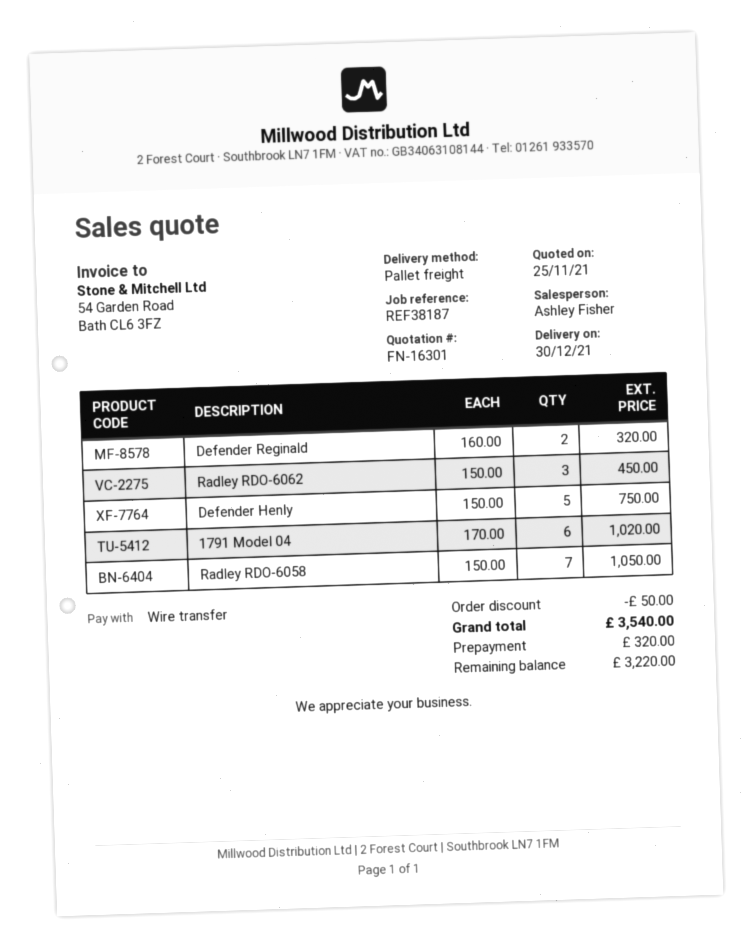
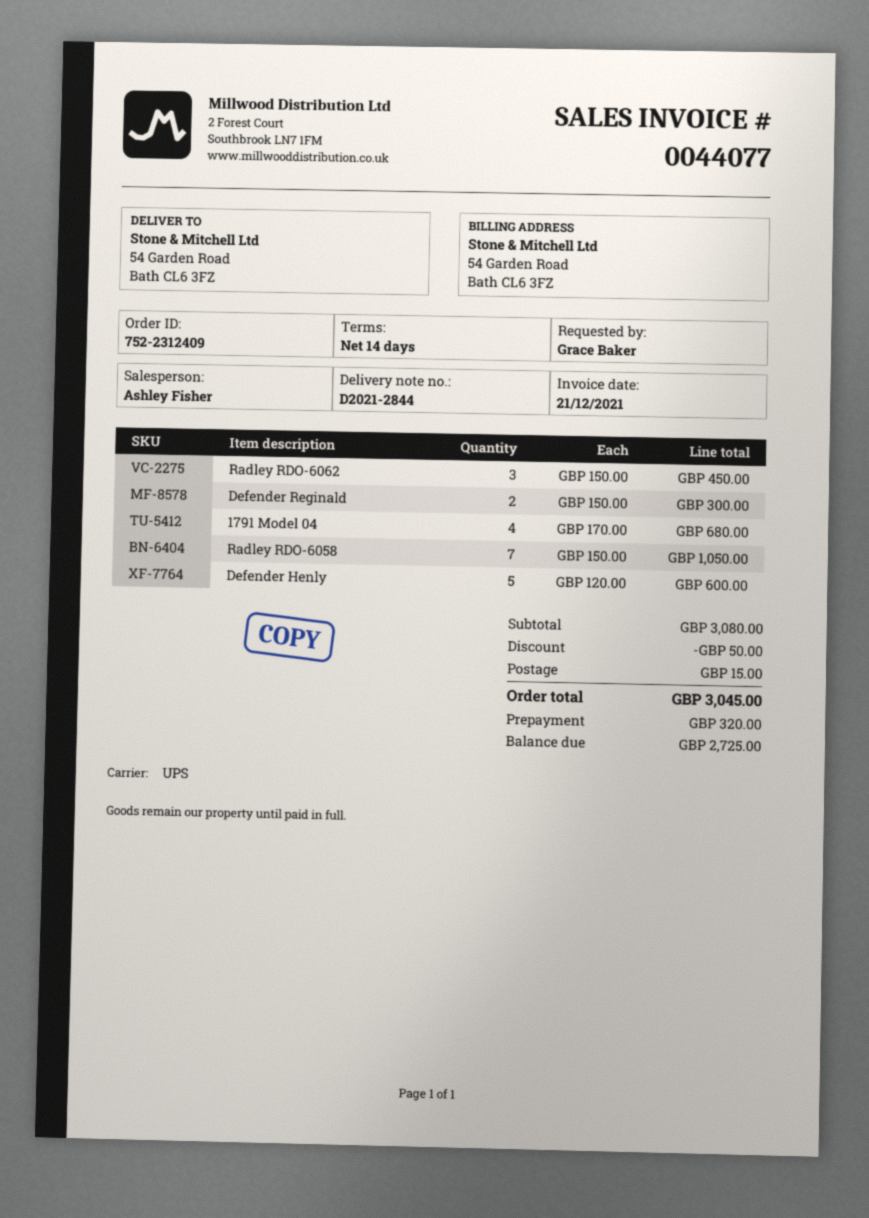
shipping method: pallet freight -> UPS
Defender Reginald: 2 x 160.00 = 320.00 -> 2 x 150.00 = 300.00
Defender Henly: 5 x 150.00 = 750.00 -> 5 x 120.00 = 600.00
1791 Model 04: 6 x 170.00 = 1020.00 -> 4 x 170.00 = 680.00
shipping: none -> 15.00
total: 3540.00 -> 3045.00
balance: 3220.00 -> 2725.00

